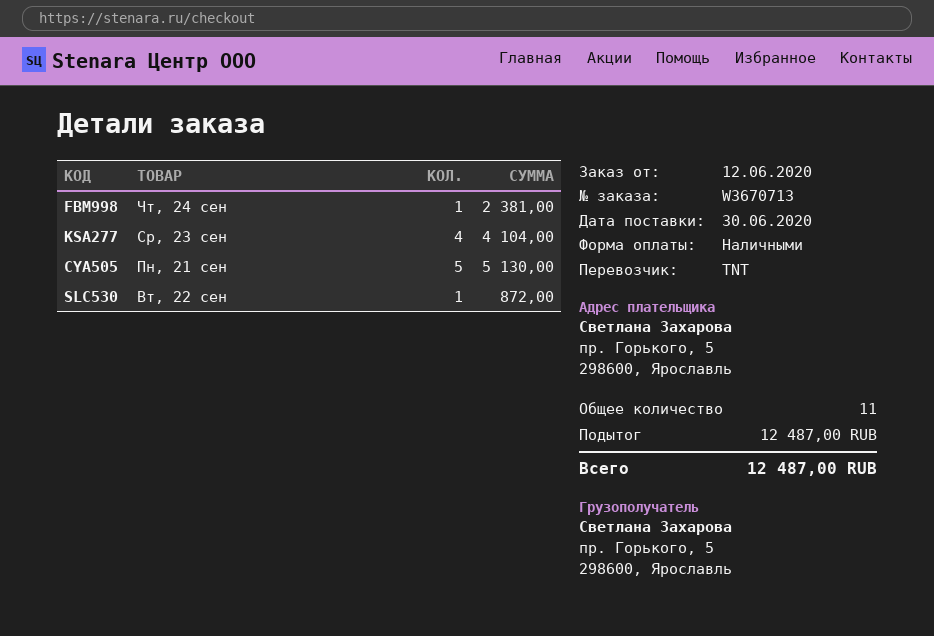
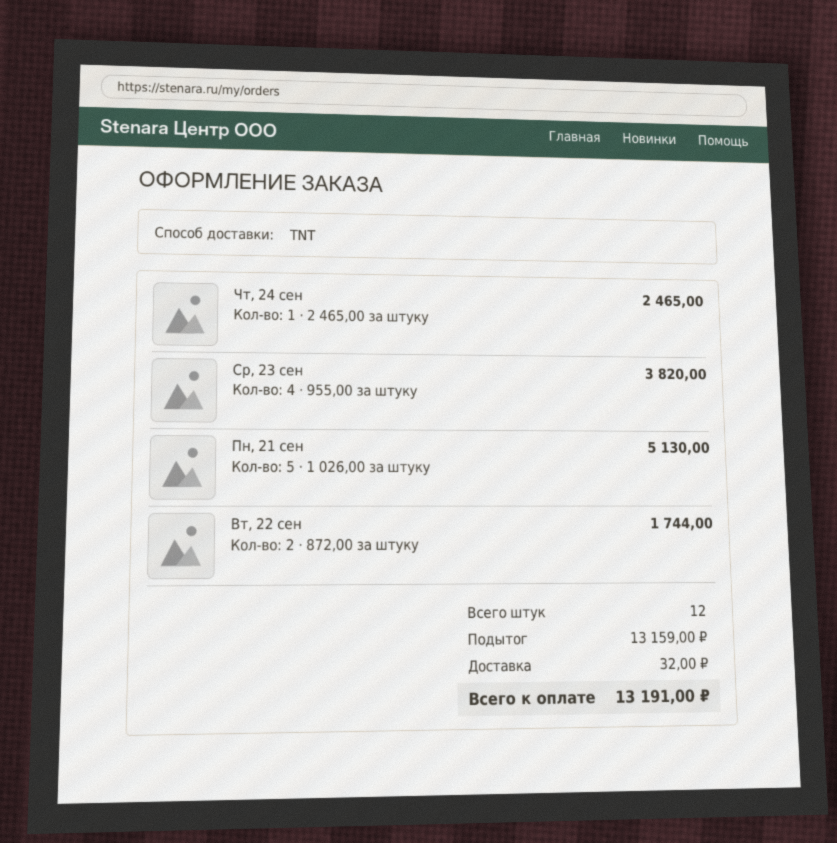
Чт, 24 сен: 1 for 2381.00 -> 1 for 2465.00
Ср, 23 сен: 4 for 4104.00 -> 4 for 3820.00
Вт, 22 сен: 1 for 872.00 -> 2 for 1744.00
total quantity: 11 -> 12
subtotal: 12487.00 -> 13159.00
shipping: none -> 32.00
total: 12487.00 -> 13191.00

